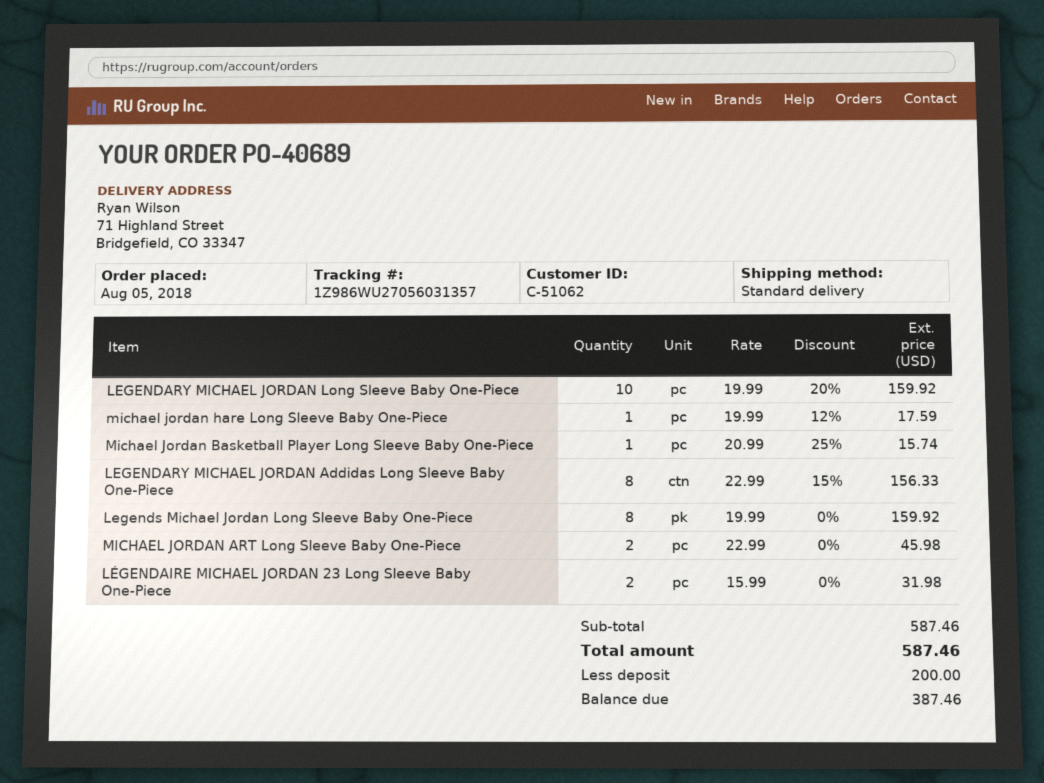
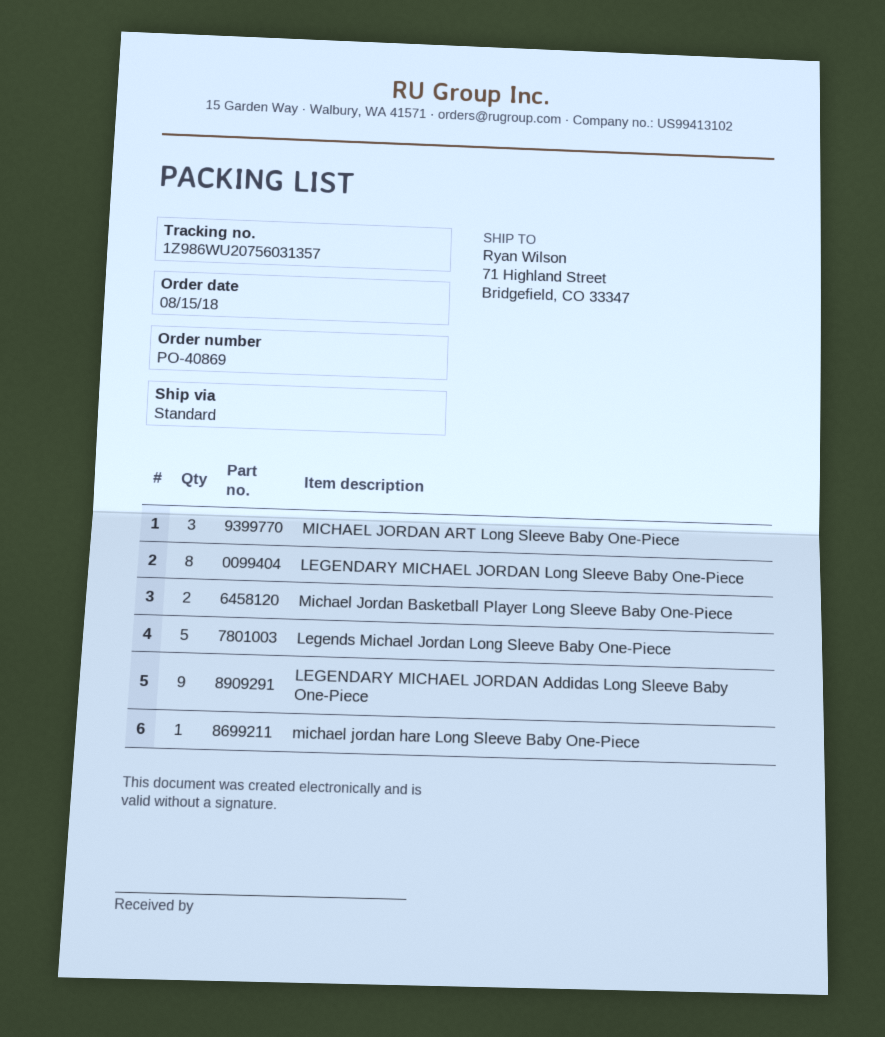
order number: PO-40689 -> PO-40869
order date: 2018-08-05 -> 2018-08-15
tracking number: 1Z986WU27056031357 -> 1Z986WU20756031357
LEGENDARY MICHAEL JORDAN Long Sleeve Baby One-Piece: 10 -> 8
Michael Jordan Basketball Player Long Sleeve Baby One-Piece: 1 -> 2
LEGENDARY MICHAEL JORDAN Addidas Long Sleeve Baby One-Piece: 8 -> 9
Legends Michael Jordan Long Sleeve Baby One-Piece: 8 -> 5
MICHAEL JORDAN ART Long Sleeve Baby One-Piece: 2 -> 3
LÉGENDAIRE MICHAEL JORDAN 23 Long Sleeve Baby One-Piece: 2 -> none

